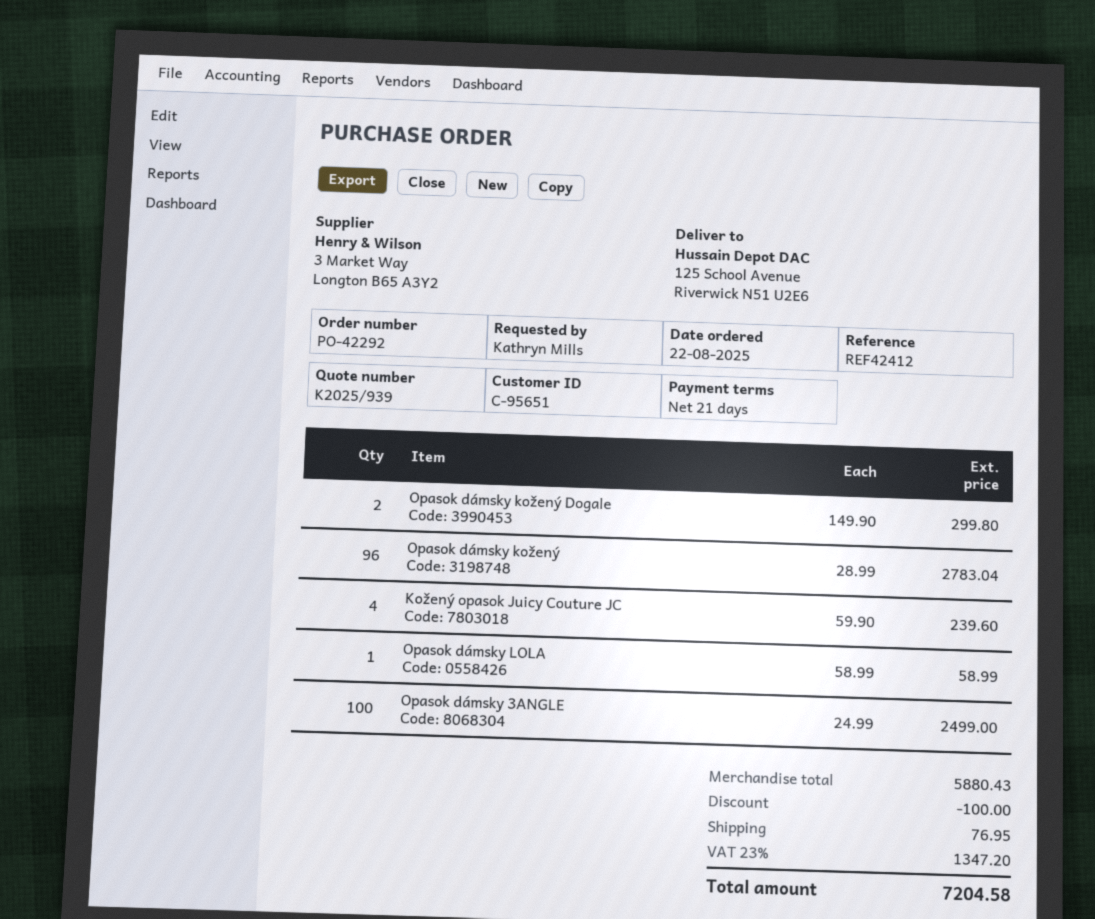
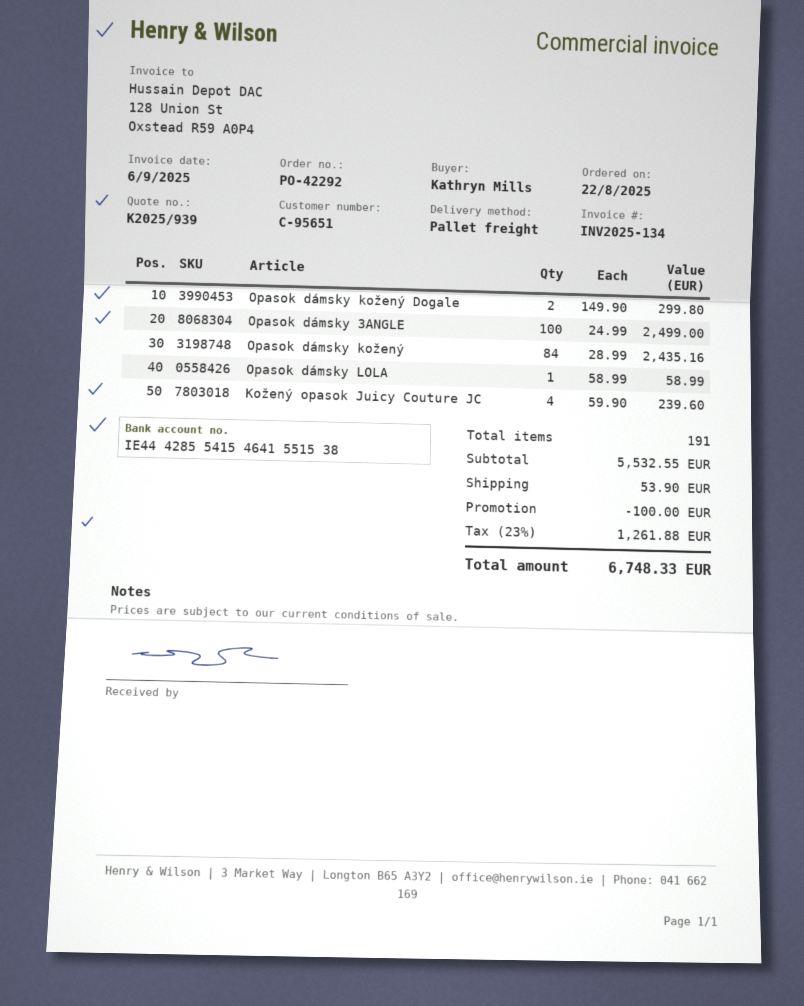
Opasok dámsky kožený: 96 x 28.99 = 2783.04 -> 84 x 28.99 = 2435.16
subtotal: 5880.43 -> 5532.55
shipping: 76.95 -> 53.90
tax: 23% = 1347.20 -> 23% = 1261.88
total: 7204.58 -> 6748.33

